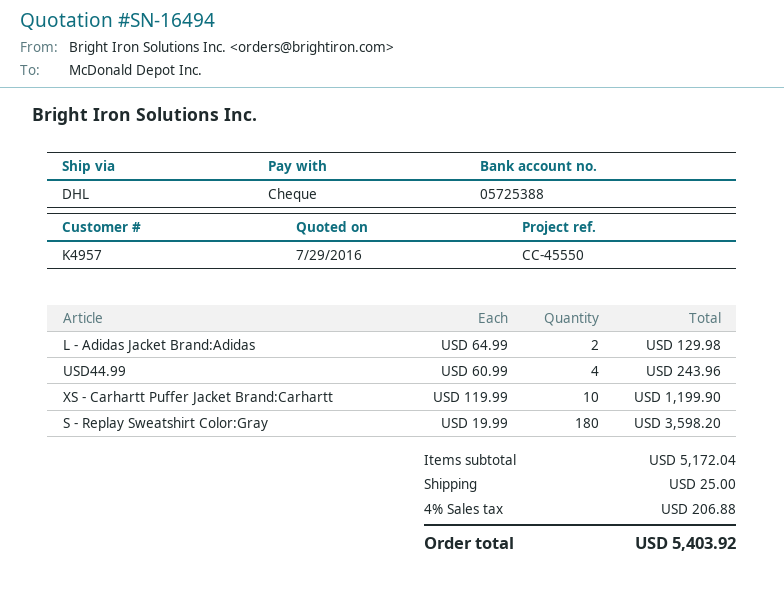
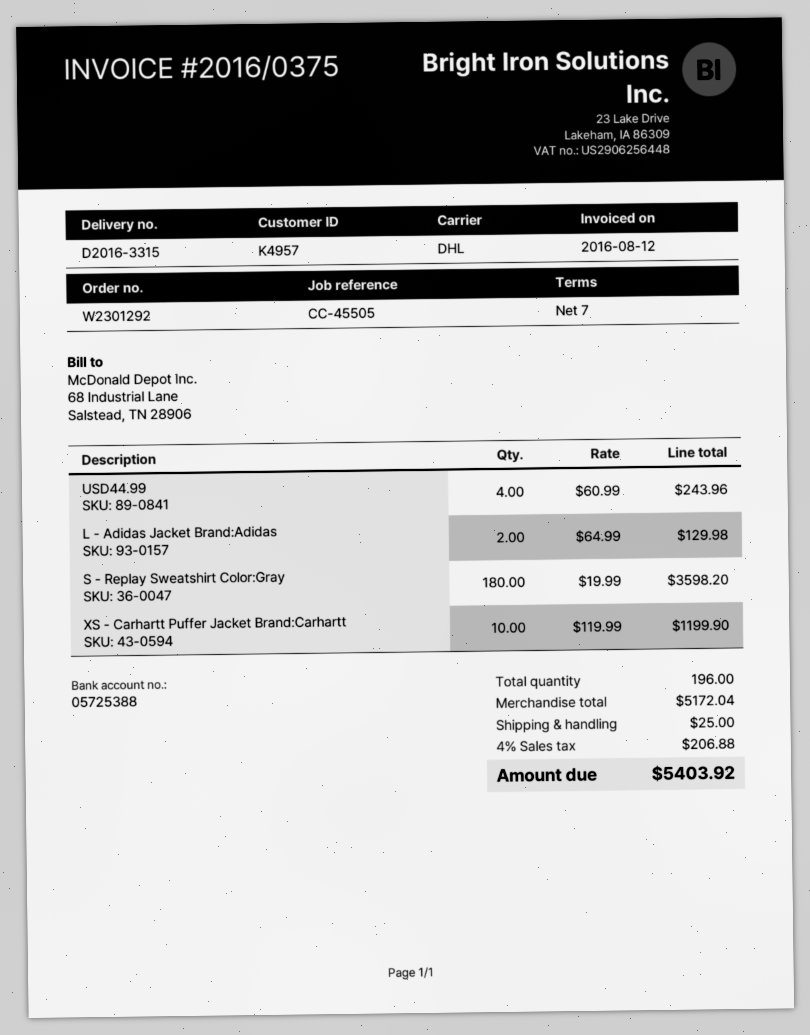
reference: CC-45550 -> CC-45505

